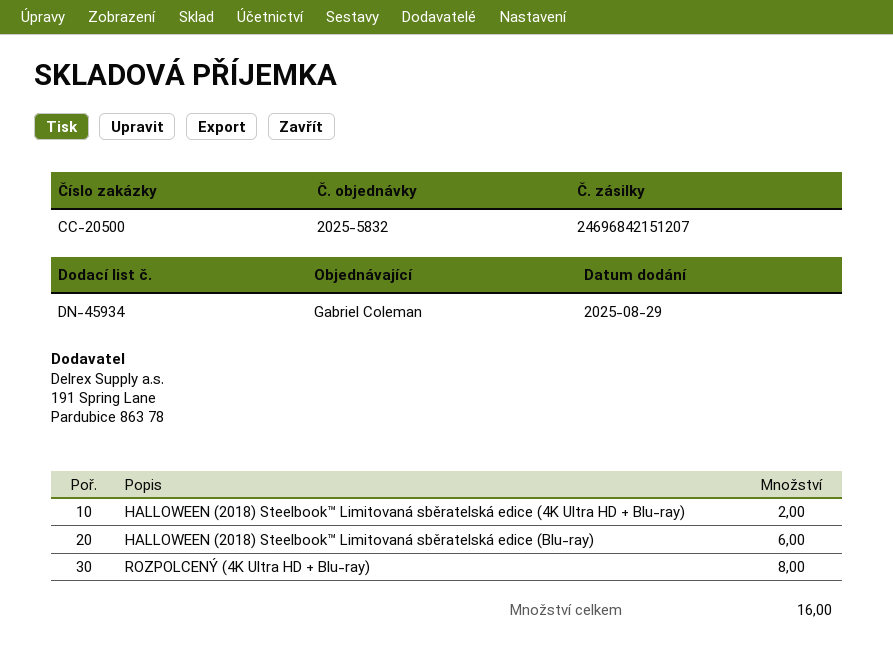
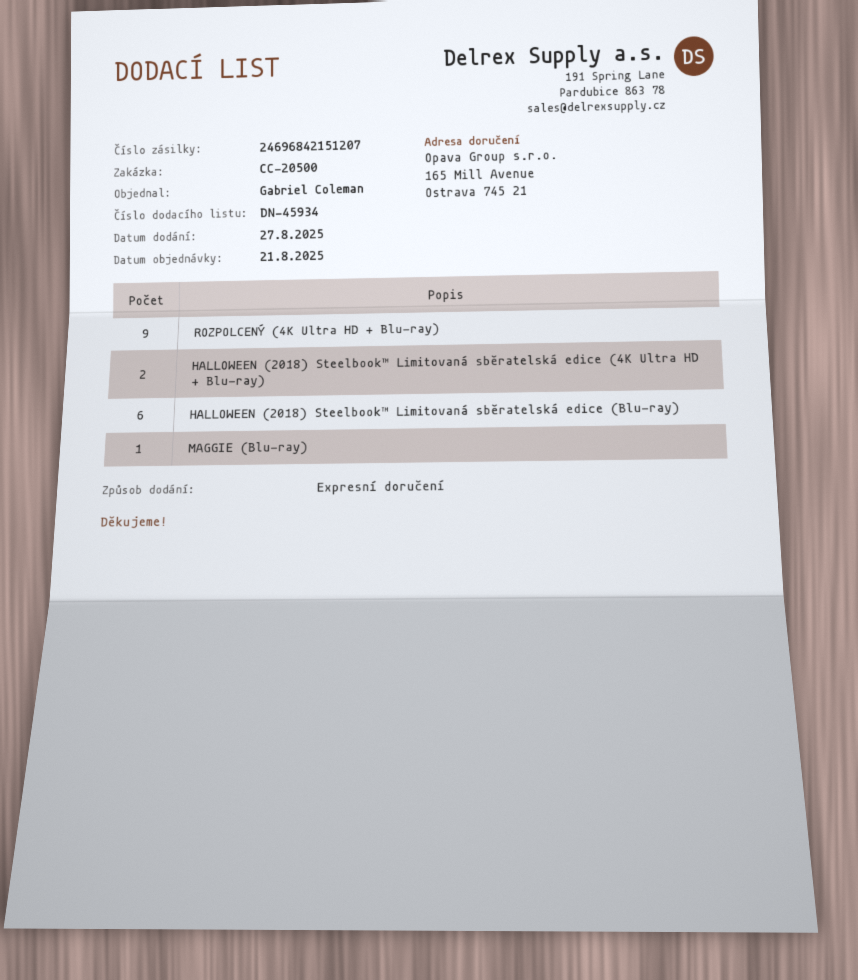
delivery date: 2025-08-29 -> 2025-08-27
ROZPOLCENÝ (4K Ultra HD + Blu-ray): 8 -> 9
MAGGIE (Blu-ray): none -> 1

